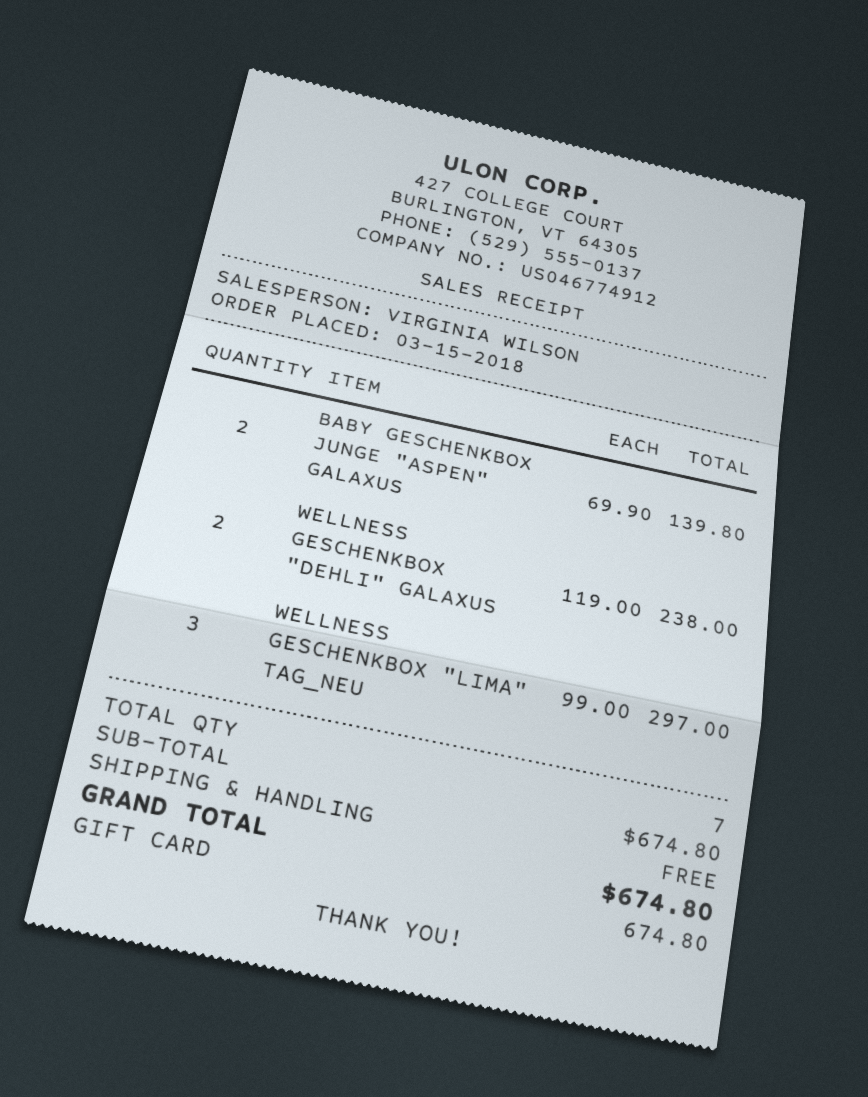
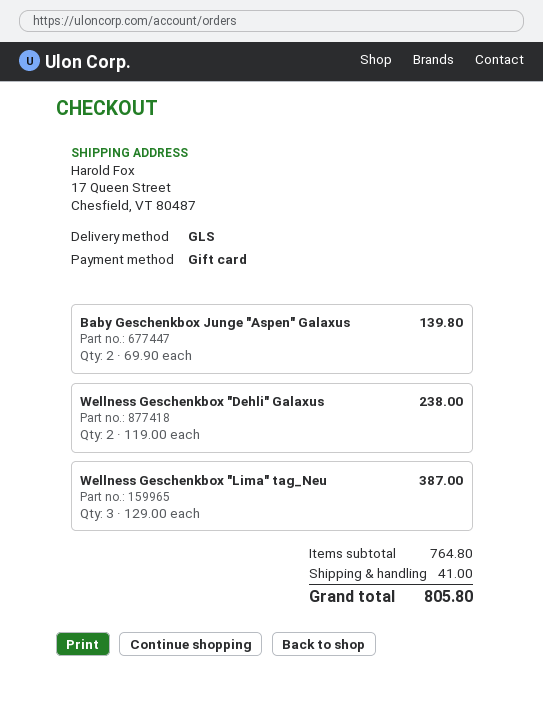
WELLNESS GESCHENKBOX "LIMA" TAG_NEU: 3 x 99.00 = 297.00 -> 3 x 129.00 = 387.00
subtotal: 674.80 -> 764.80
shipping: 0.00 -> 41.00
total: 674.80 -> 805.80

